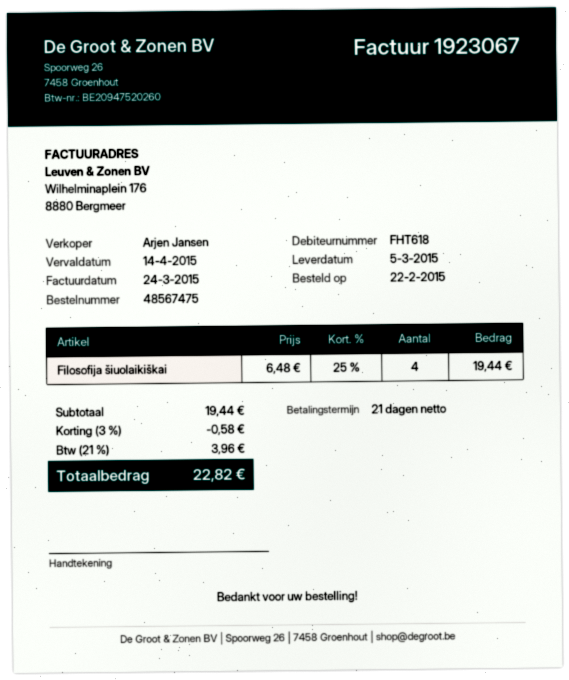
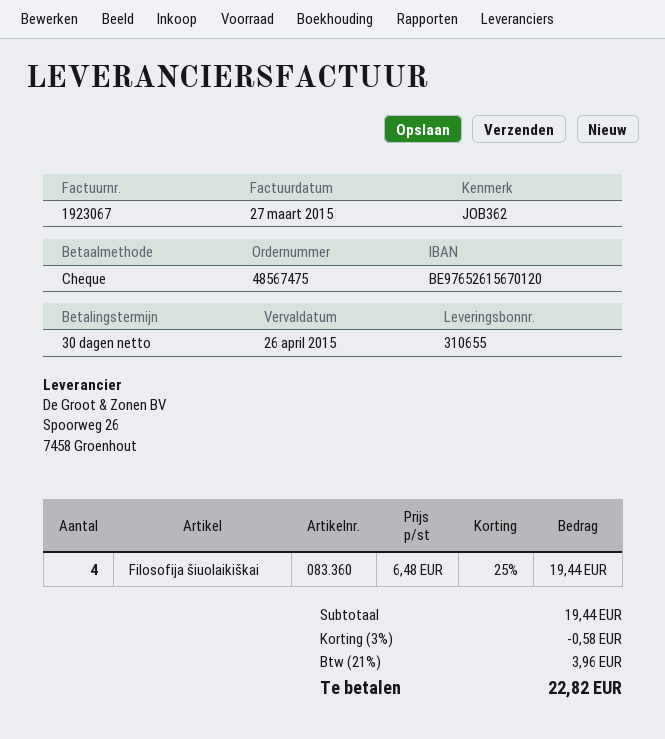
invoice date: 2015-03-24 -> 2015-03-27
payment terms: 21 days -> 30 days
due date: 2015-04-14 -> 2015-04-26

